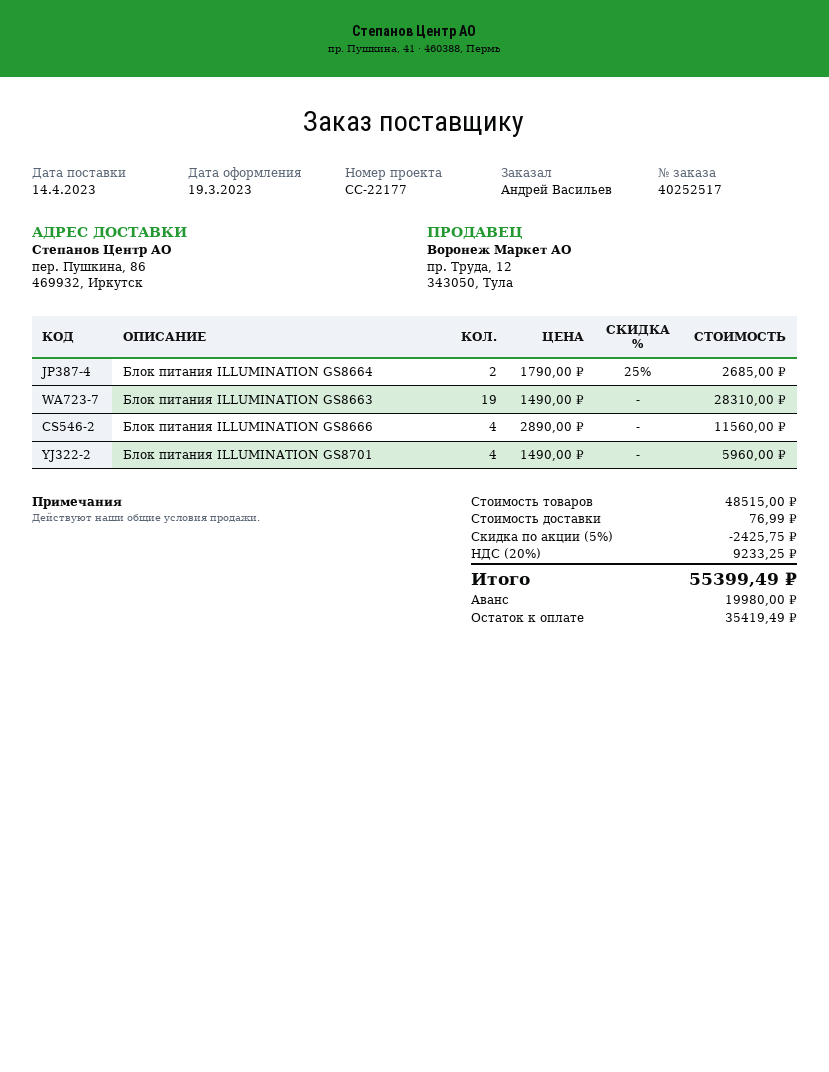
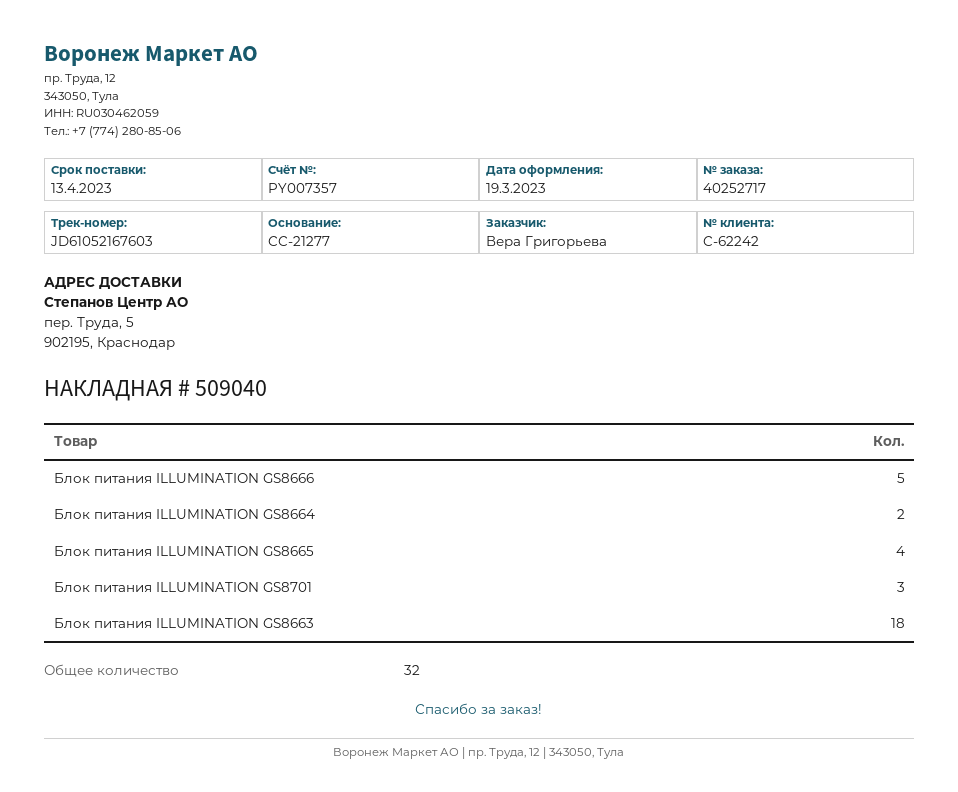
order number: 40252517 -> 40252717
delivery date: 2023-04-14 -> 2023-04-13
reference: CC-22177 -> CC-21277
ordered by: Андрей Васильев -> Вера Григорьева
ship to: пер. Пушкина, 86, 469932, Иркутск -> пер. Труда, 5, 902195, Краснодар
Блок питания ILLUMINATION GS8663: 19 -> 18
Блок питания ILLUMINATION GS8666: 4 -> 5
Блок питания ILLUMINATION GS8701: 4 -> 3
Блок питания ILLUMINATION GS8665: none -> 4

